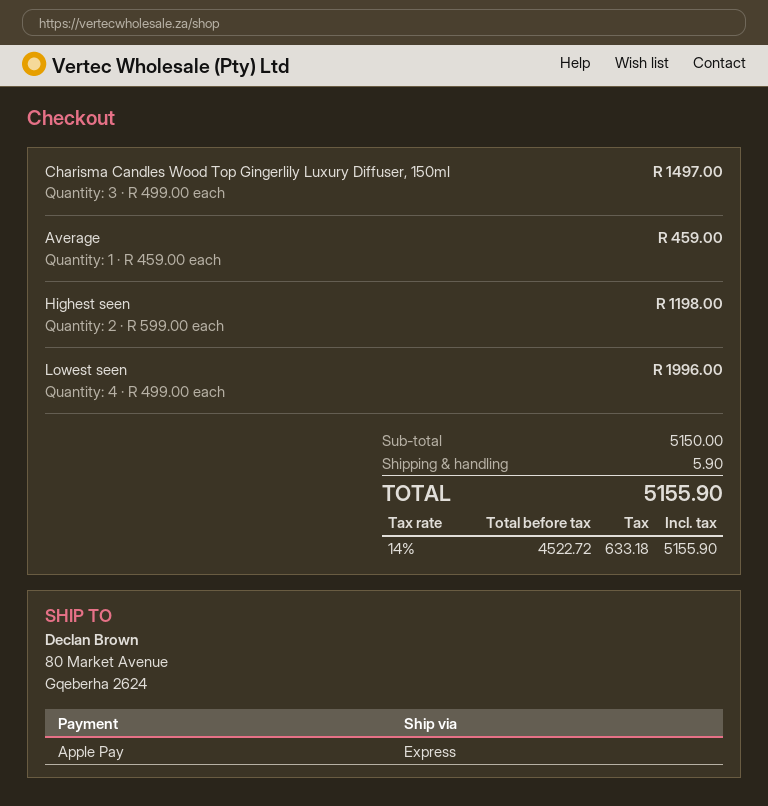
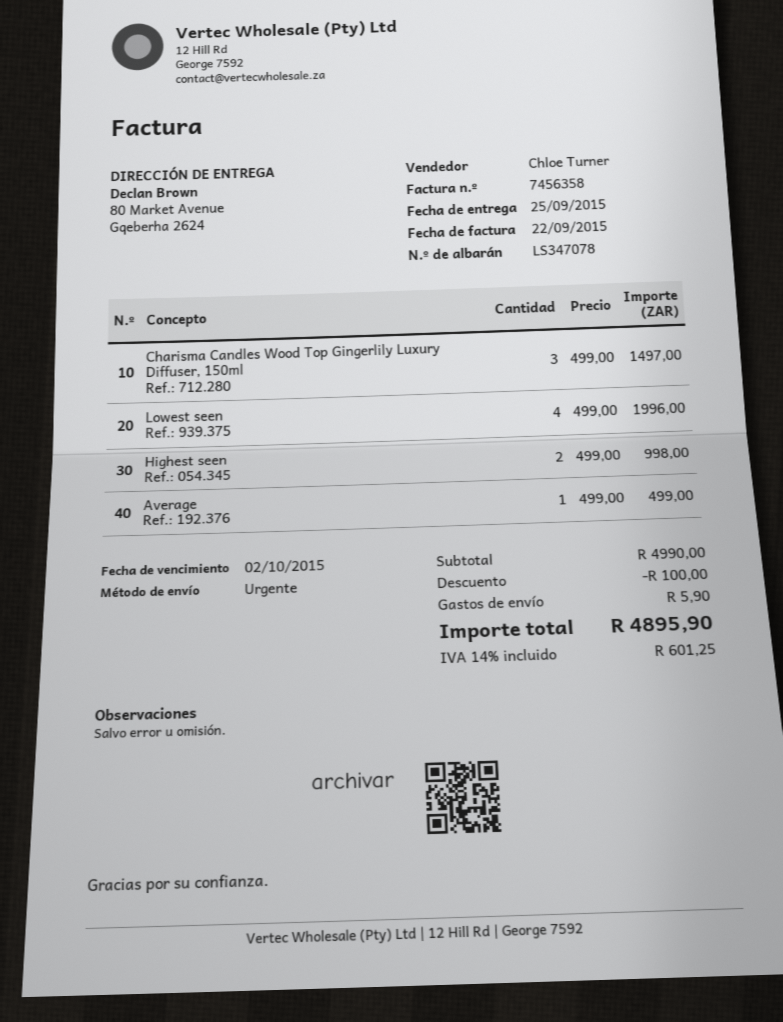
Average: 1 x 459.00 = 459.00 -> 1 x 499.00 = 499.00
Highest seen: 2 x 599.00 = 1198.00 -> 2 x 499.00 = 998.00
subtotal: 5150.00 -> 4990.00
discount: none -> 100.00
tax: 14% = 633.18 -> 14% = 601.25
total: 5155.90 -> 4895.90

